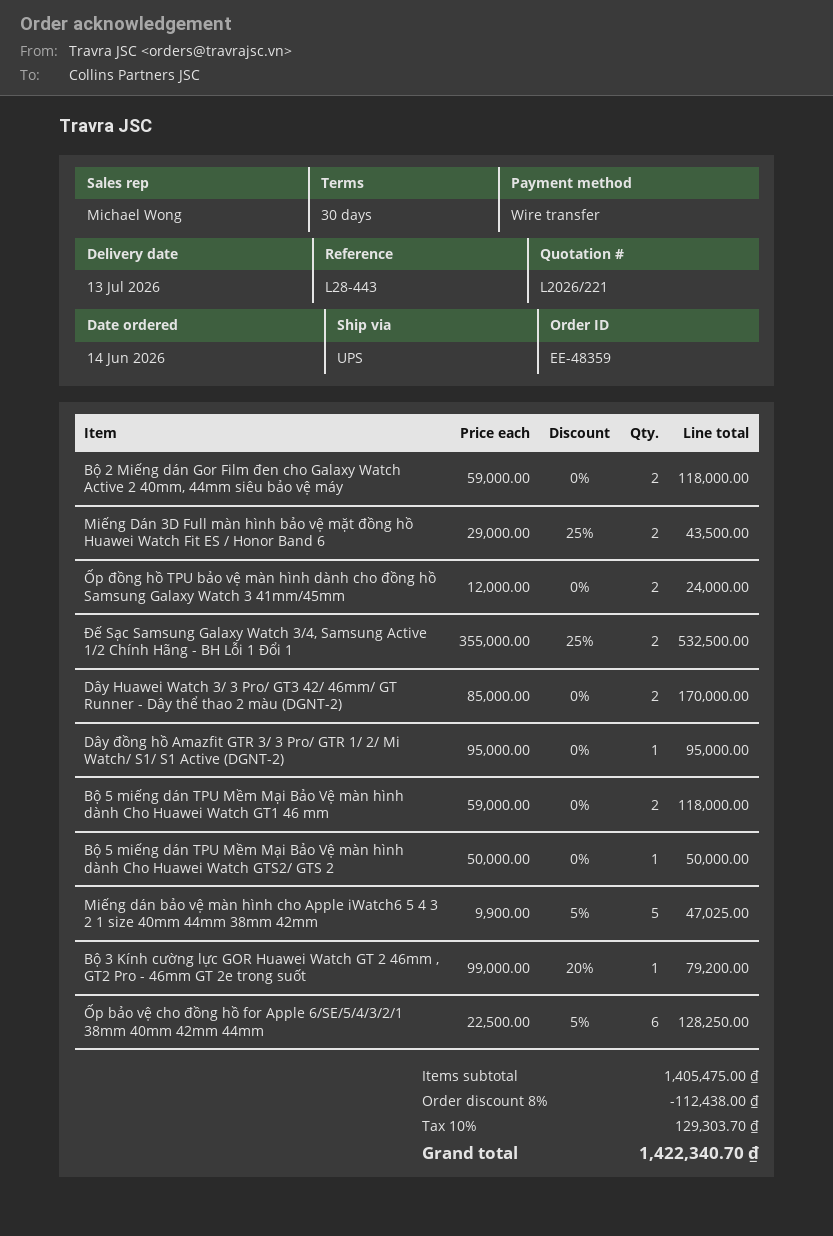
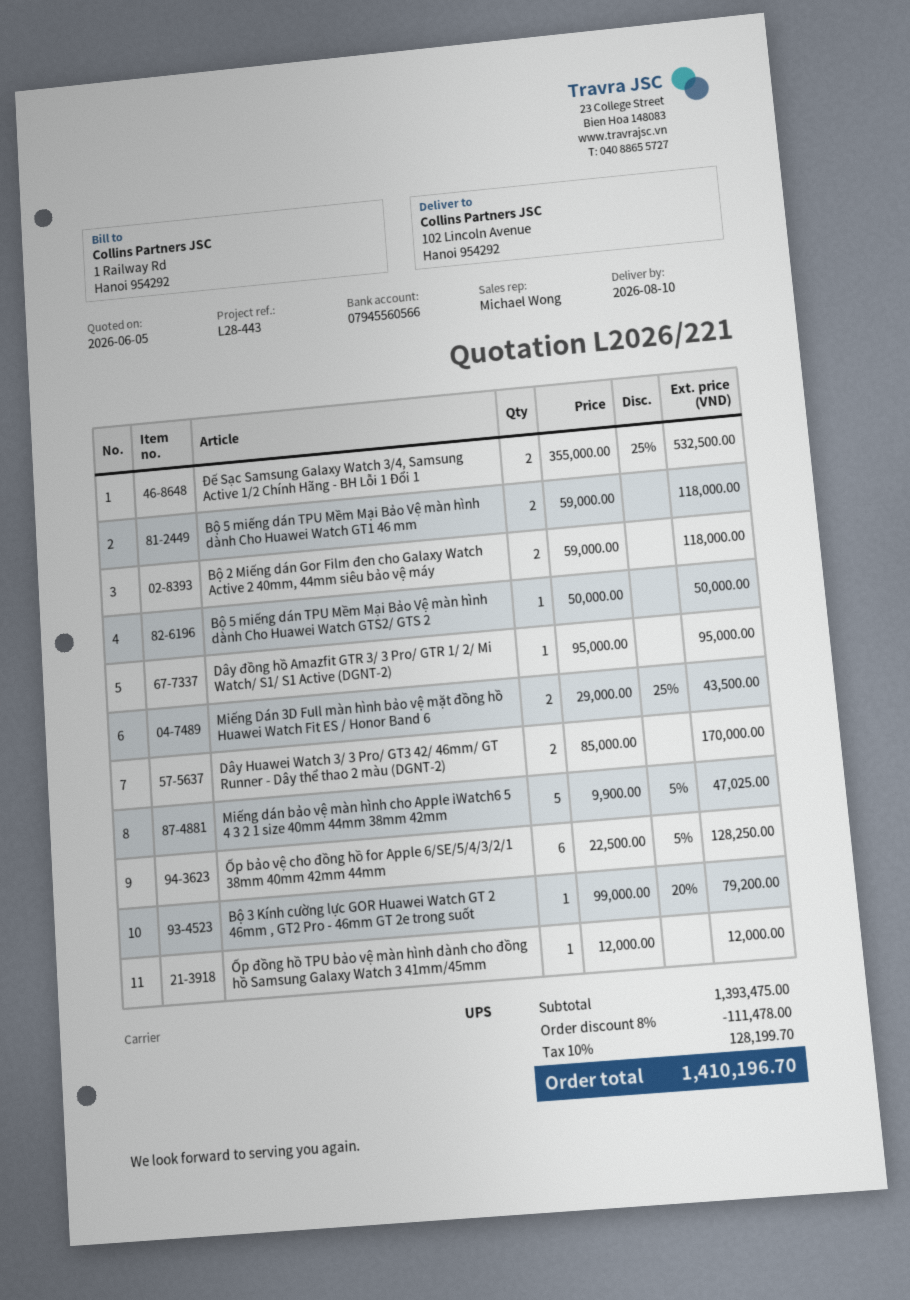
delivery date: 2026-07-13 -> 2026-08-10
Ốp đồng hồ TPU bảo vệ màn hình dành cho đồng hồ Samsung Galaxy Watch 3 41mm/45mm: 2 x 12000.00 = 24000.00 -> 1 x 12000.00 = 12000.00
subtotal: 1405475.00 -> 1393475.00
discount: 8% = 112438.00 -> 8% = 111478.00
tax: 10% = 129303.70 -> 10% = 128199.70
total: 1422340.70 -> 1410196.70

